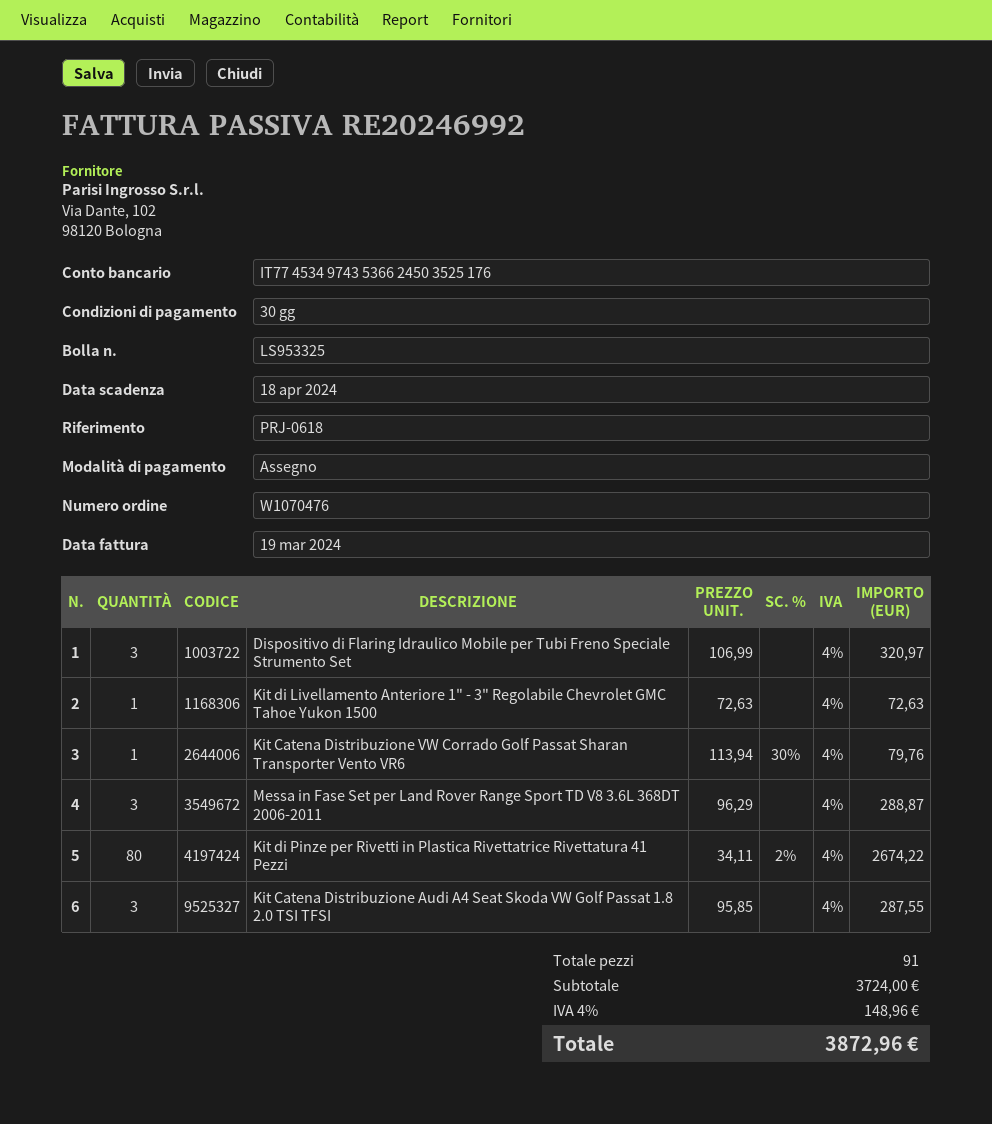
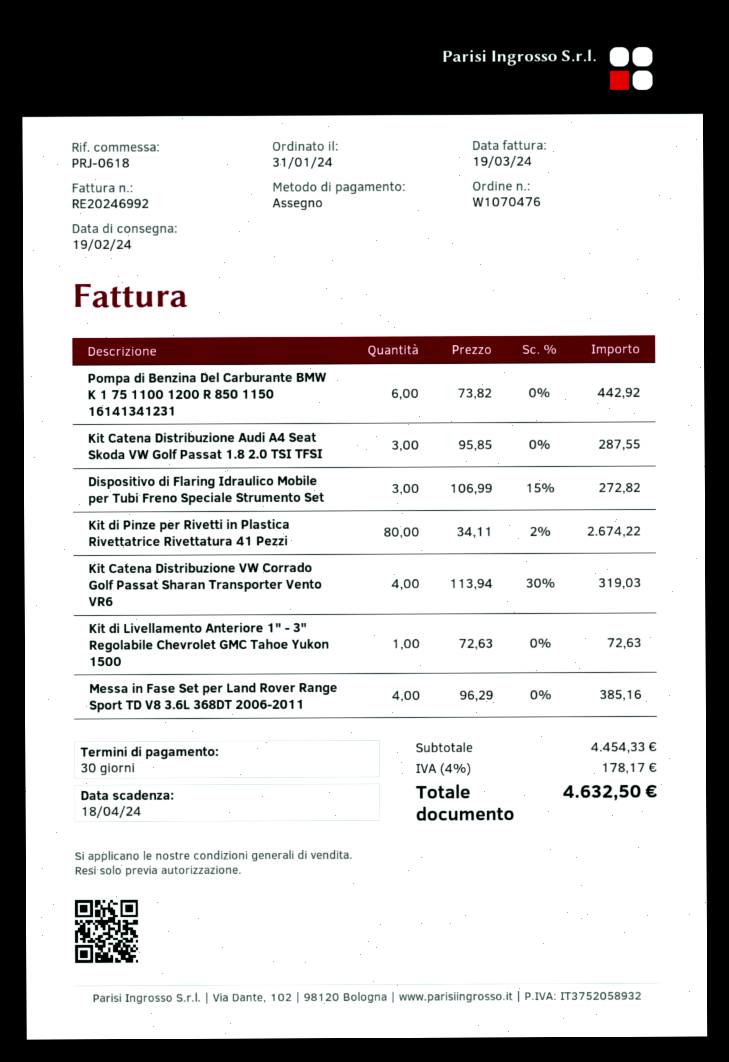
Dispositivo di Flaring Idraulico Mobile per Tubi Freno Speciale Strumento Set: 3 x 106.99 = 320.97 -> 3 x 106.99 - 15% = 272.82
Kit Catena Distribuzione VW Corrado Golf Passat Sharan Transporter Vento VR6: 1 x 113.94 - 30% = 79.76 -> 4 x 113.94 - 30% = 319.03
Messa in Fase Set per Land Rover Range Sport TD V8 3.6L 368DT 2006-2011: 3 x 96.29 = 288.87 -> 4 x 96.29 = 385.16
Pompa di Benzina Del Carburante BMW K 1 75 1100 1200 R 850 1150 16141341231: none -> 6 x 73.82 = 442.92
subtotal: 3724.00 -> 4454.33
tax: 4% = 148.96 -> 4% = 178.17
total: 3872.96 -> 4632.50

